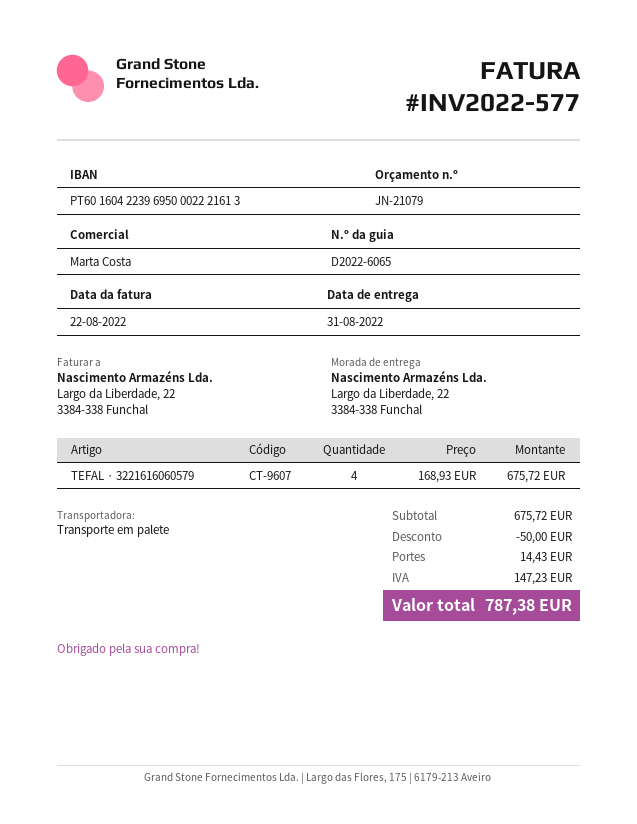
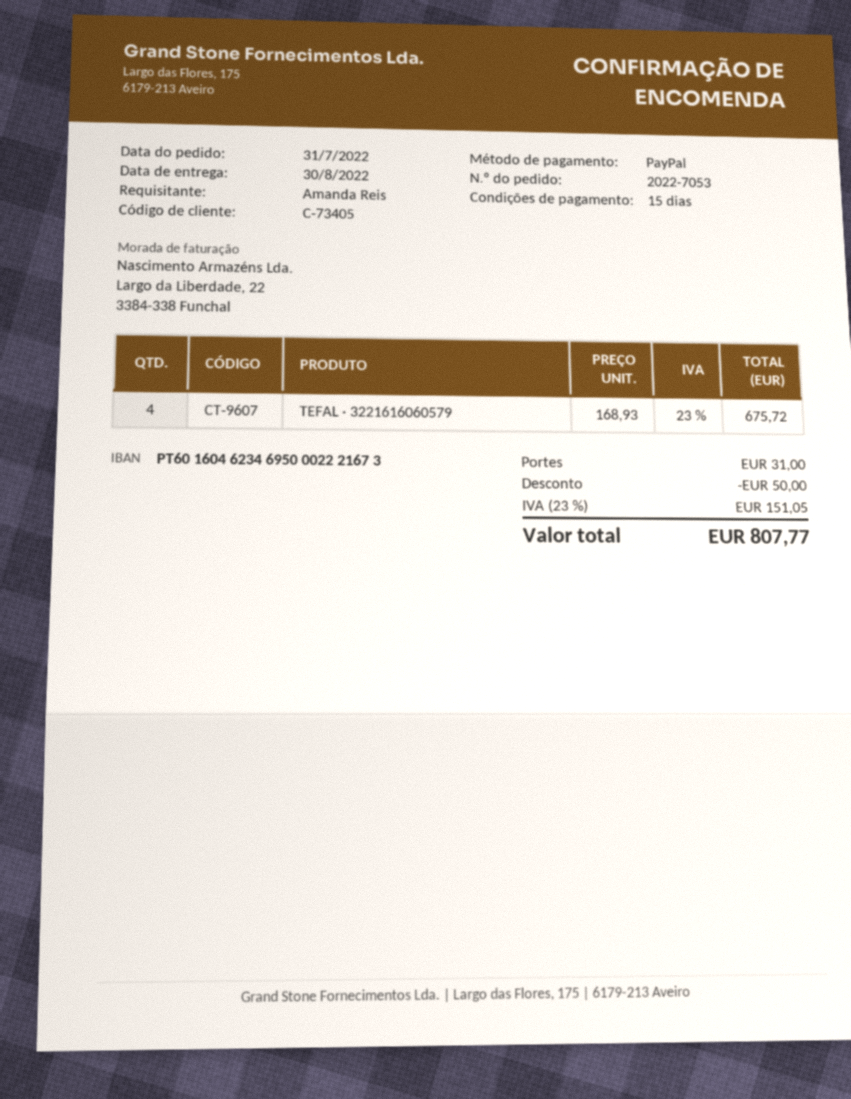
delivery date: 2022-08-31 -> 2022-08-30
bank account: PT60160422396950002221613 -> PT60160462346950002221673
shipping: 14.43 -> 31.00
tax: 147.23 -> 151.05
total: 787.38 -> 807.77

